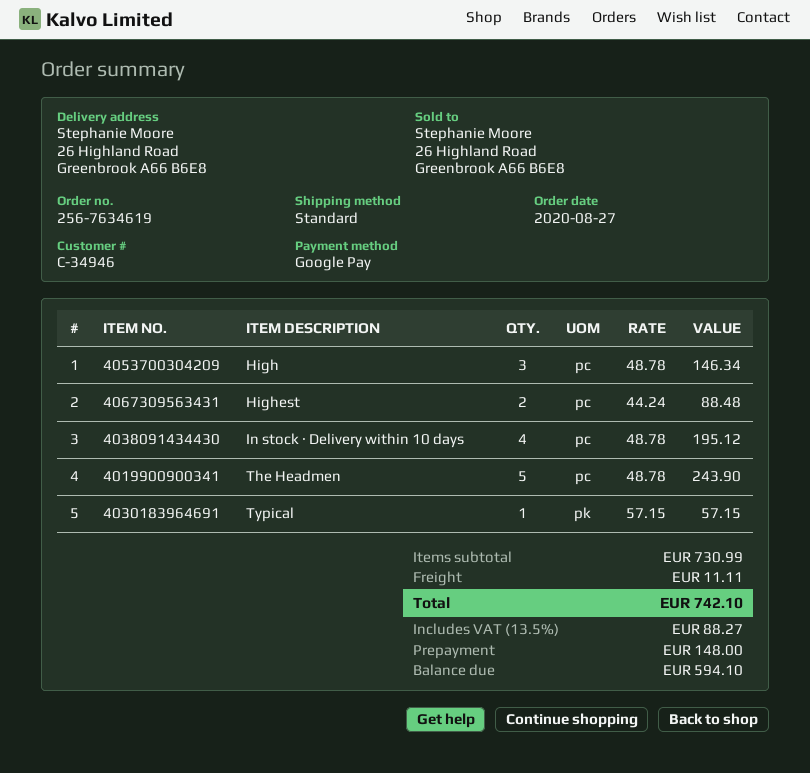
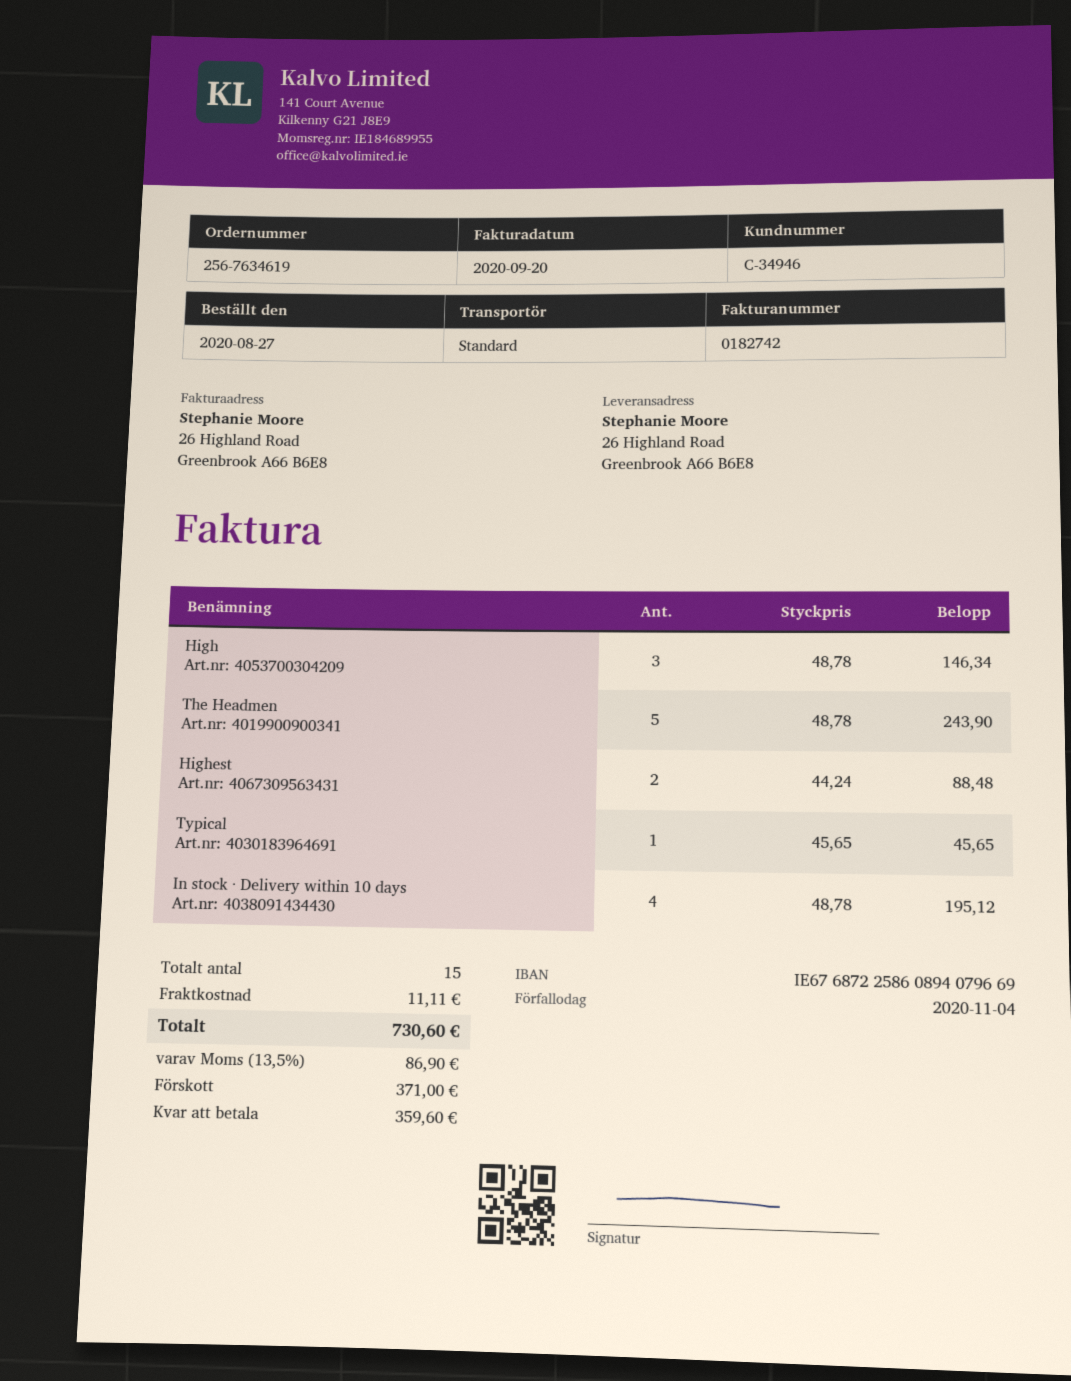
Typical: 1 x 57.15 = 57.15 -> 1 x 45.65 = 45.65
tax: 13.5% = 88.27 -> 13.5% = 86.90
total: 742.10 -> 730.60
deposit: 148.00 -> 371.00
balance: 594.10 -> 359.60

